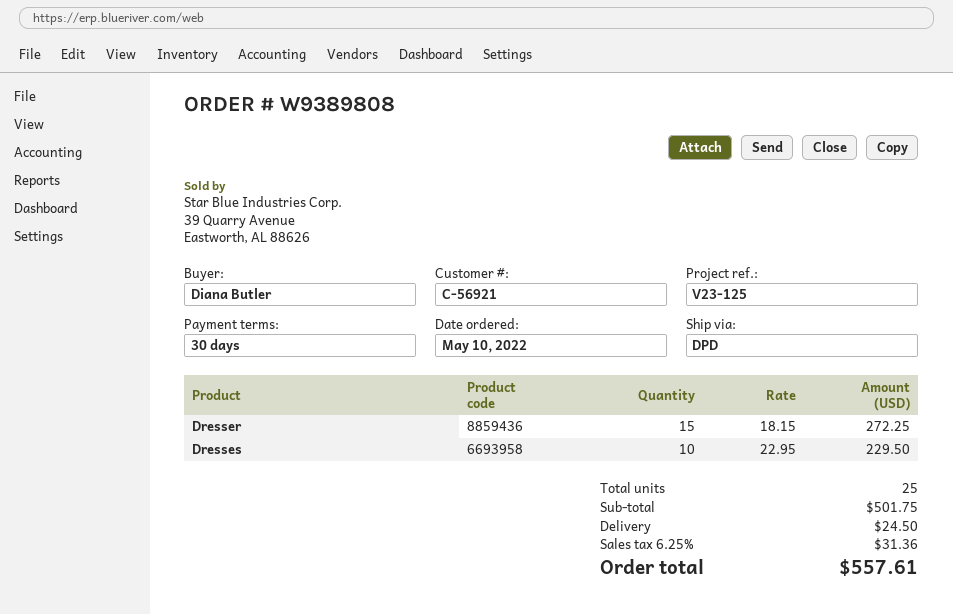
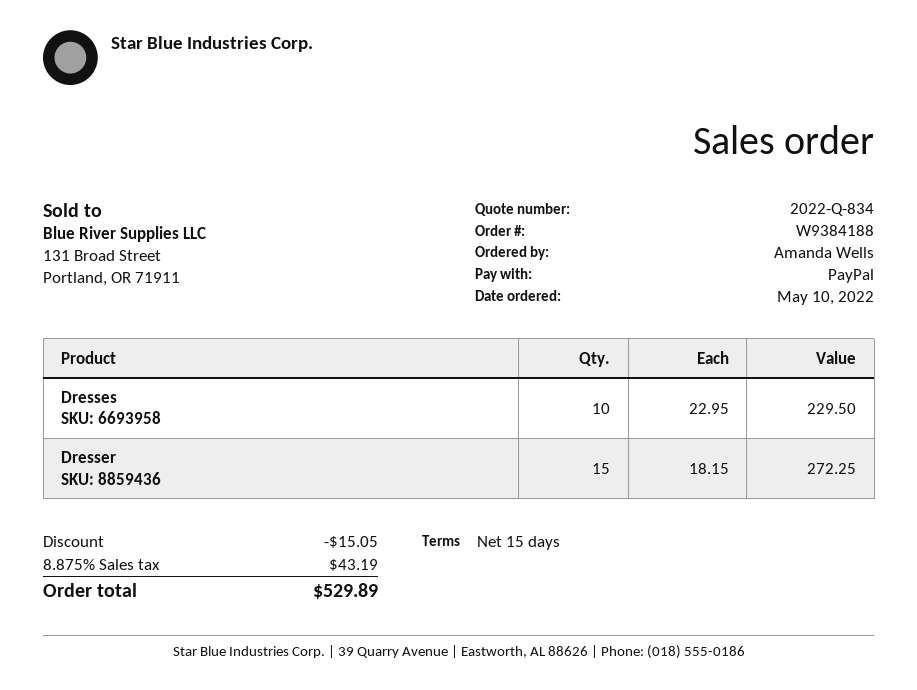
order number: W9389808 -> W9384188
payment terms: 30 days -> 15 days
ordered by: Diana Butler -> Amanda Wells
discount: none -> 15.05
shipping: 24.50 -> none
tax: 6.25% = 31.36 -> 8.875% = 43.19
total: 557.61 -> 529.89

